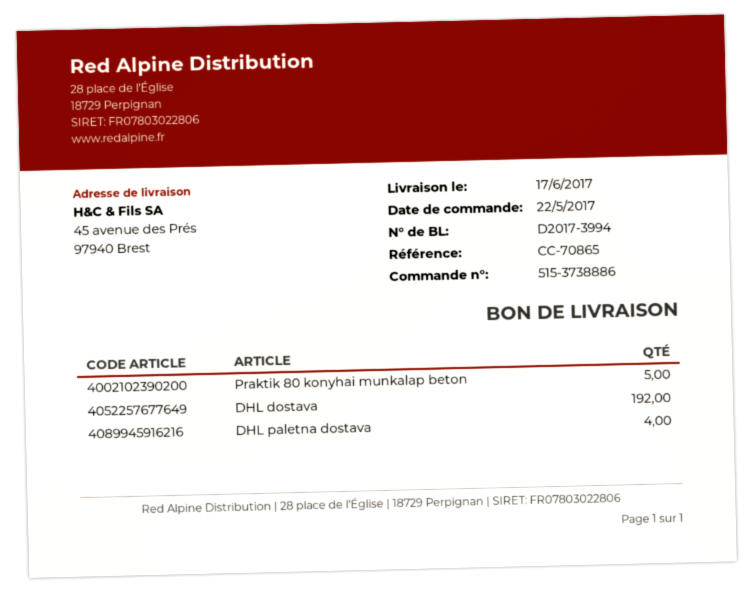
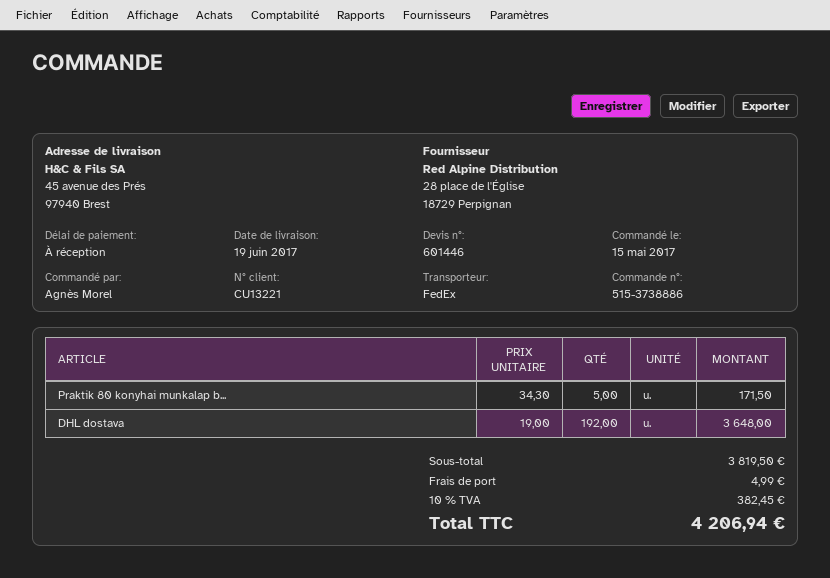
order date: 2017-05-22 -> 2017-05-15
delivery date: 2017-06-17 -> 2017-06-19
DHL paletna dostava: 4 -> none

